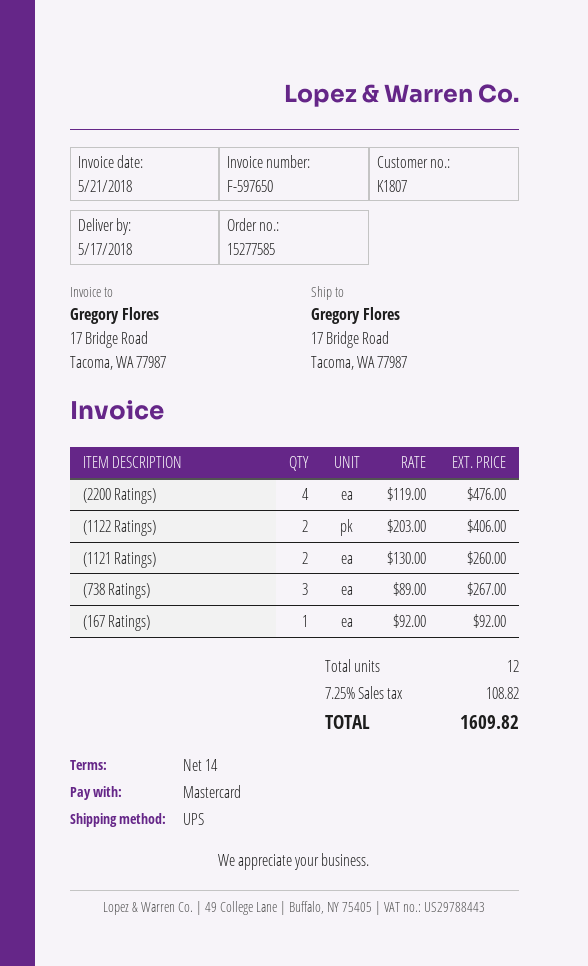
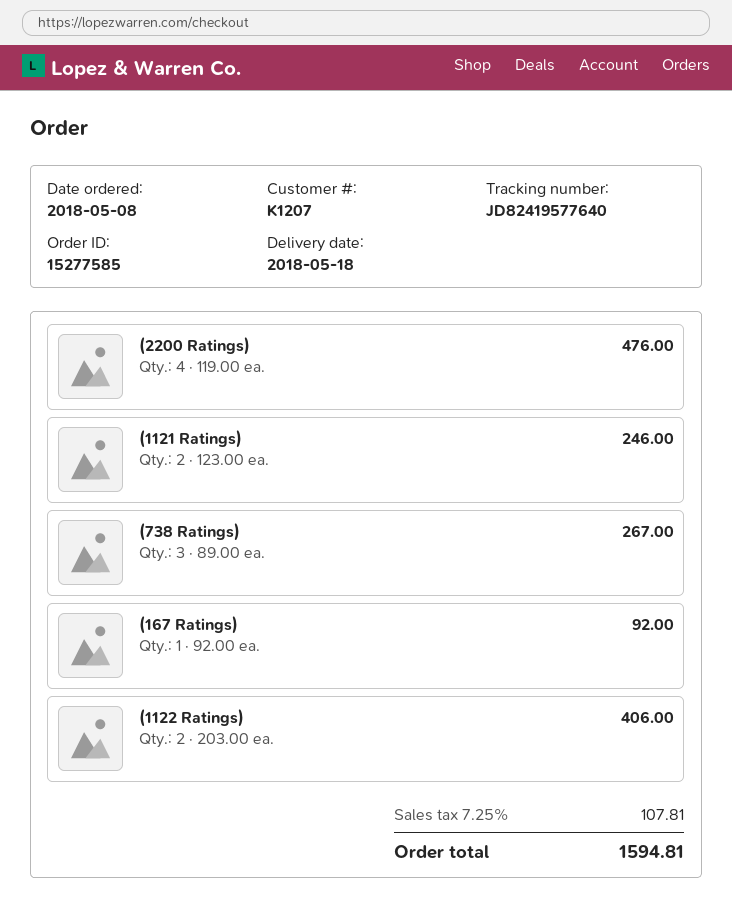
delivery date: 2018-05-17 -> 2018-05-18
customer number: K1807 -> K1207
(1121 Ratings): 2 x 130.00 = 260.00 -> 2 x 123.00 = 246.00
tax: 7.25% = 108.82 -> 7.25% = 107.81
total: 1609.82 -> 1594.81

